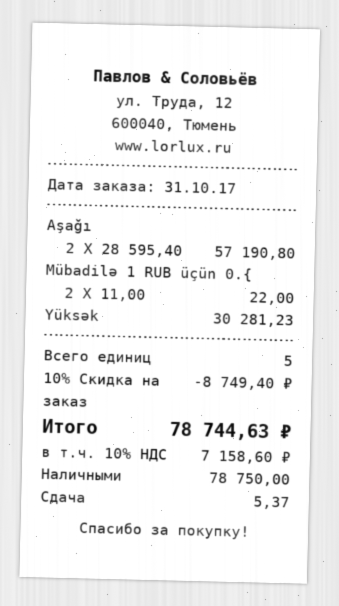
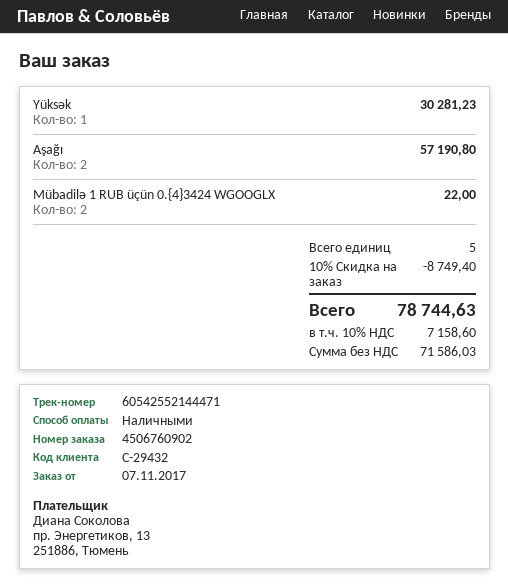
order date: 2017-10-31 -> 2017-11-07

